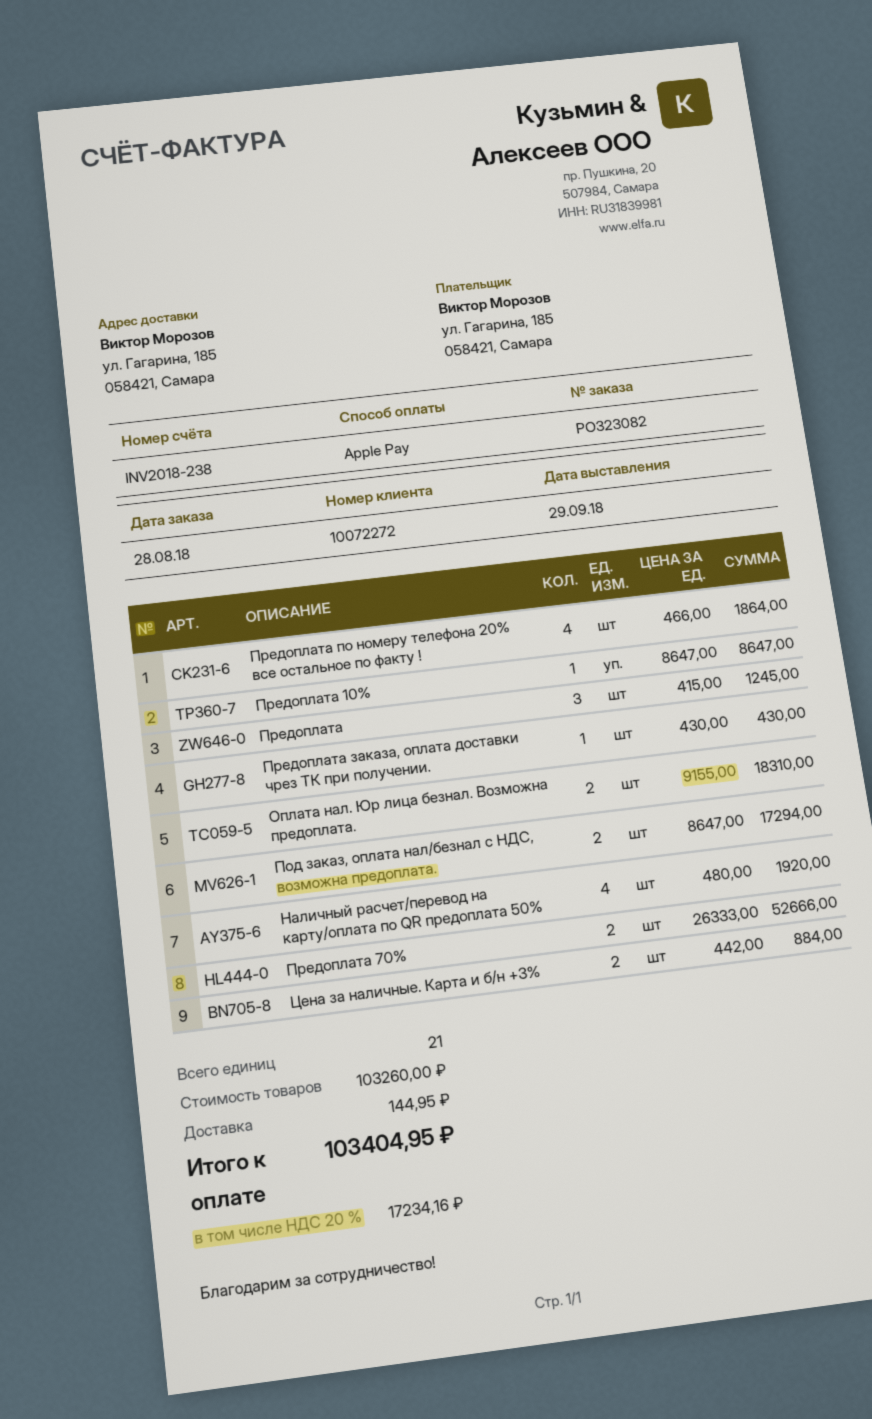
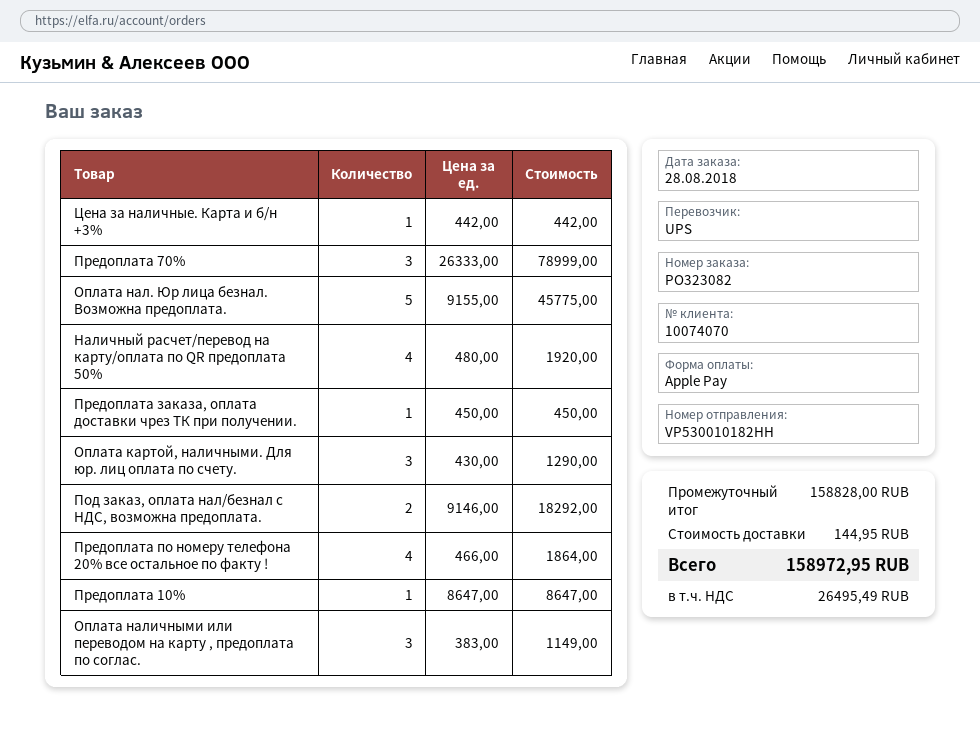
customer number: 10072272 -> 10074070
Предоплата: 3 x 415.00 = 1245.00 -> none
Предоплата заказа, оплата доставки чрез ТК при получении.: 1 x 430.00 = 430.00 -> 1 x 450.00 = 450.00
Оплата нал. Юр лица безнал. Возможна предоплата.: 2 x 9155.00 = 18310.00 -> 5 x 9155.00 = 45775.00
Под заказ, оплата нал/безнал с НДС, возможна предоплата.: 2 x 8647.00 = 17294.00 -> 2 x 9146.00 = 18292.00
Предоплата 70%: 2 x 26333.00 = 52666.00 -> 3 x 26333.00 = 78999.00
Цена за наличные. Карта и б/н +3%: 2 x 442.00 = 884.00 -> 1 x 442.00 = 442.00
Оплата картой, наличными. Для юр. лиц оплата по счету.: none -> 3 x 430.00 = 1290.00
Оплата наличными или переводом на карту , предоплата по соглас.: none -> 3 x 383.00 = 1149.00
subtotal: 103260.00 -> 158828.00
tax: 17234.16 -> 26495.49
total: 103404.95 -> 158972.95

